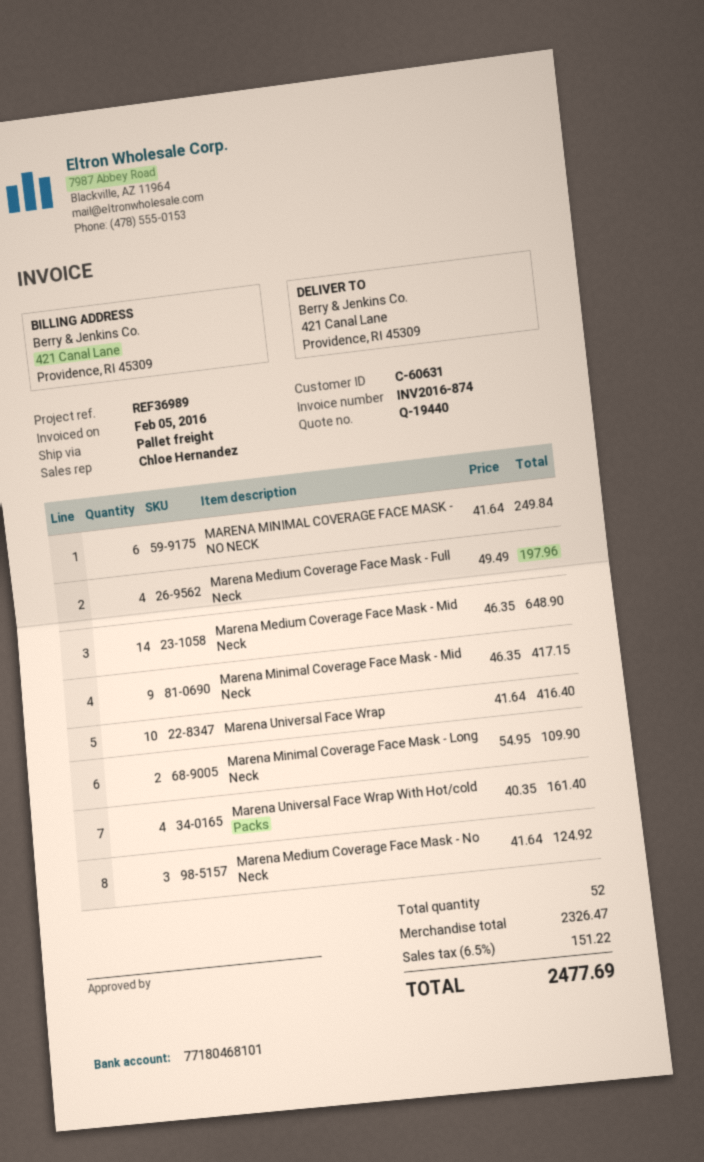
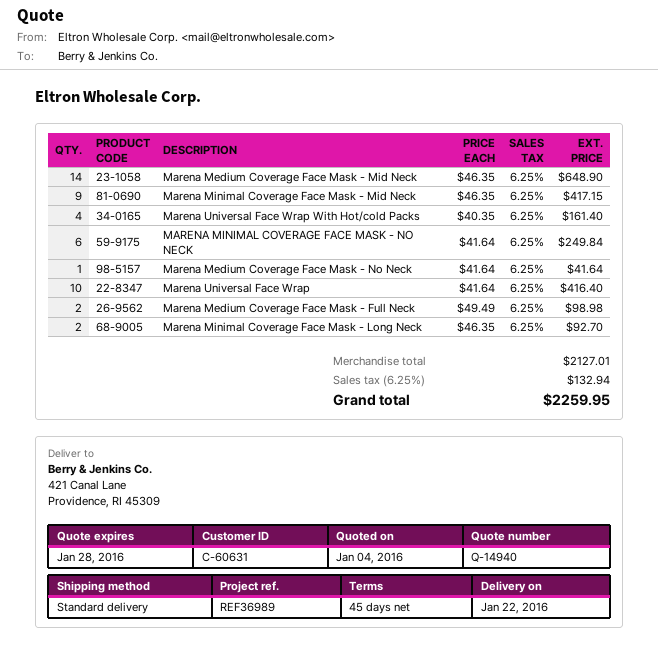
quote number: Q-19440 -> Q-14940
shipping method: pallet freight -> standard
Marena Medium Coverage Face Mask - Full Neck: 4 x 49.49 = 197.96 -> 2 x 49.49 = 98.98
Marena Minimal Coverage Face Mask - Long Neck: 2 x 54.95 = 109.90 -> 2 x 46.35 = 92.70
Marena Medium Coverage Face Mask - No Neck: 3 x 41.64 = 124.92 -> 1 x 41.64 = 41.64
subtotal: 2326.47 -> 2127.01
tax: 6.5% = 151.22 -> 6.25% = 132.94
total: 2477.69 -> 2259.95

